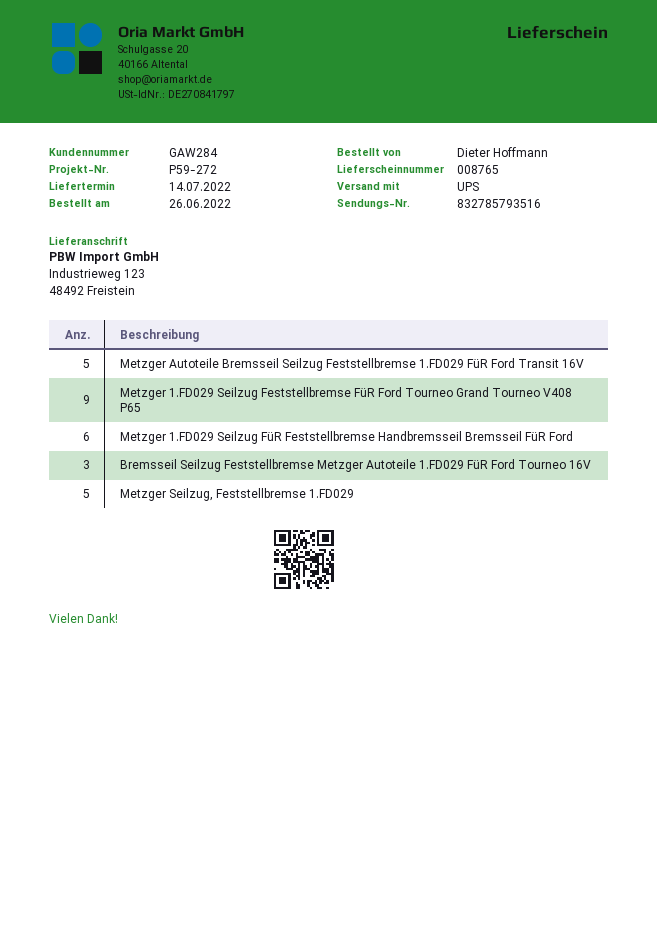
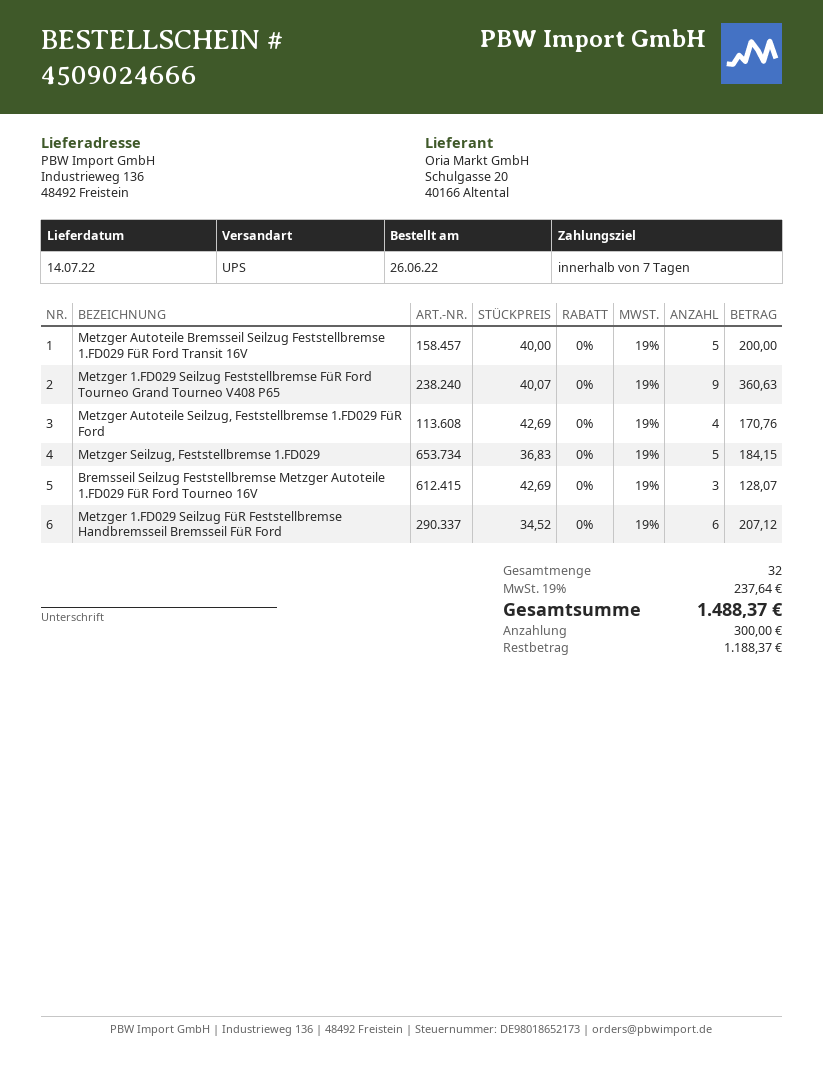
ship to: Industrieweg 123, 48492 Freistein -> Industrieweg 136, 48492 Freistein
Metzger Autoteile Seilzug, Feststellbremse 1.FD029 FüR Ford: none -> 4

